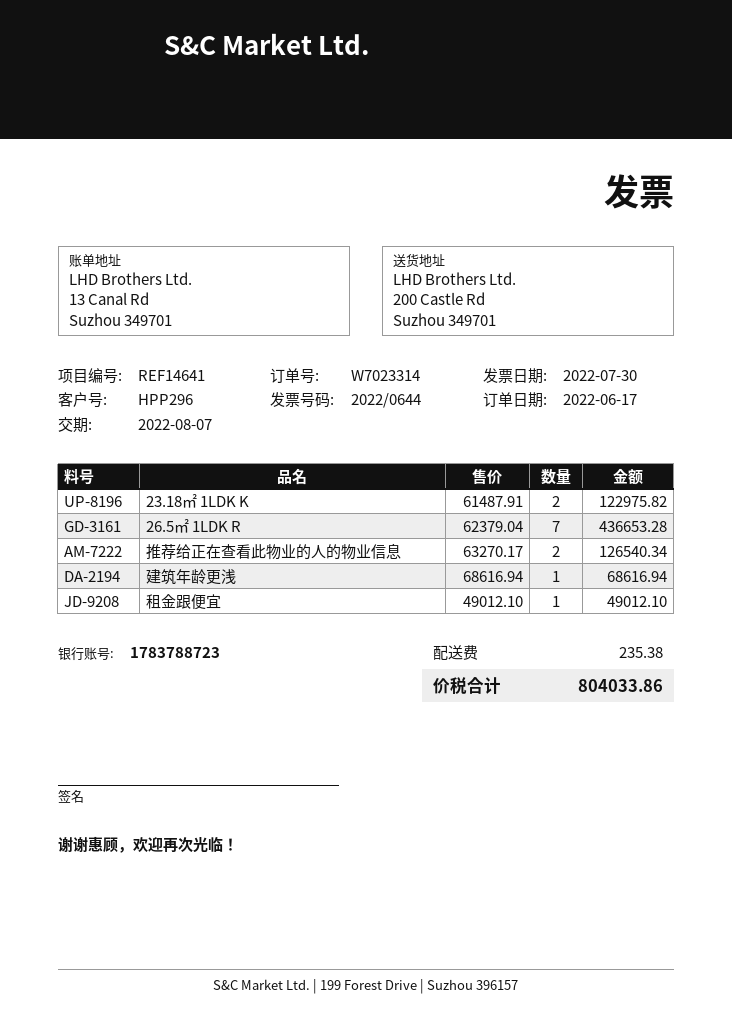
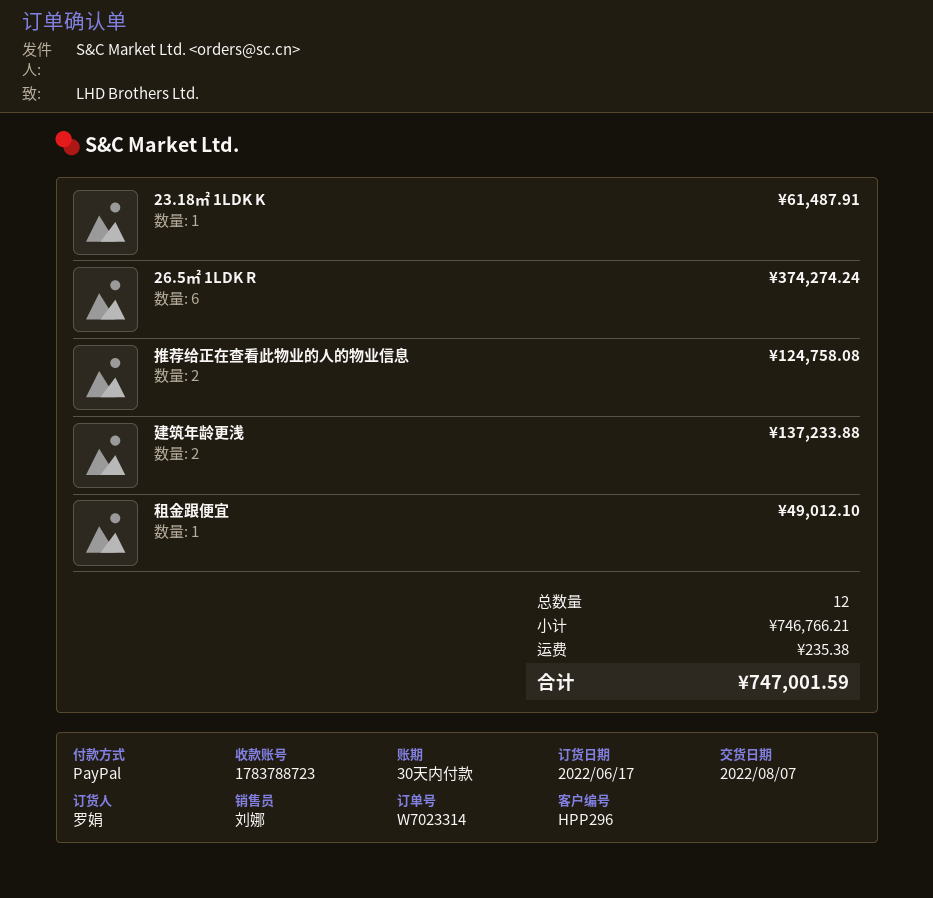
23.18㎡ 1LDK K: 2 for 122975.82 -> 1 for 61487.91
26.5㎡ 1LDK R: 7 for 436653.28 -> 6 for 374274.24
推荐给正在查看此物业的人的物业信息: 2 for 126540.34 -> 2 for 124758.08
建筑年龄更浅: 1 for 68616.94 -> 2 for 137233.88
total: 804033.86 -> 747001.59

